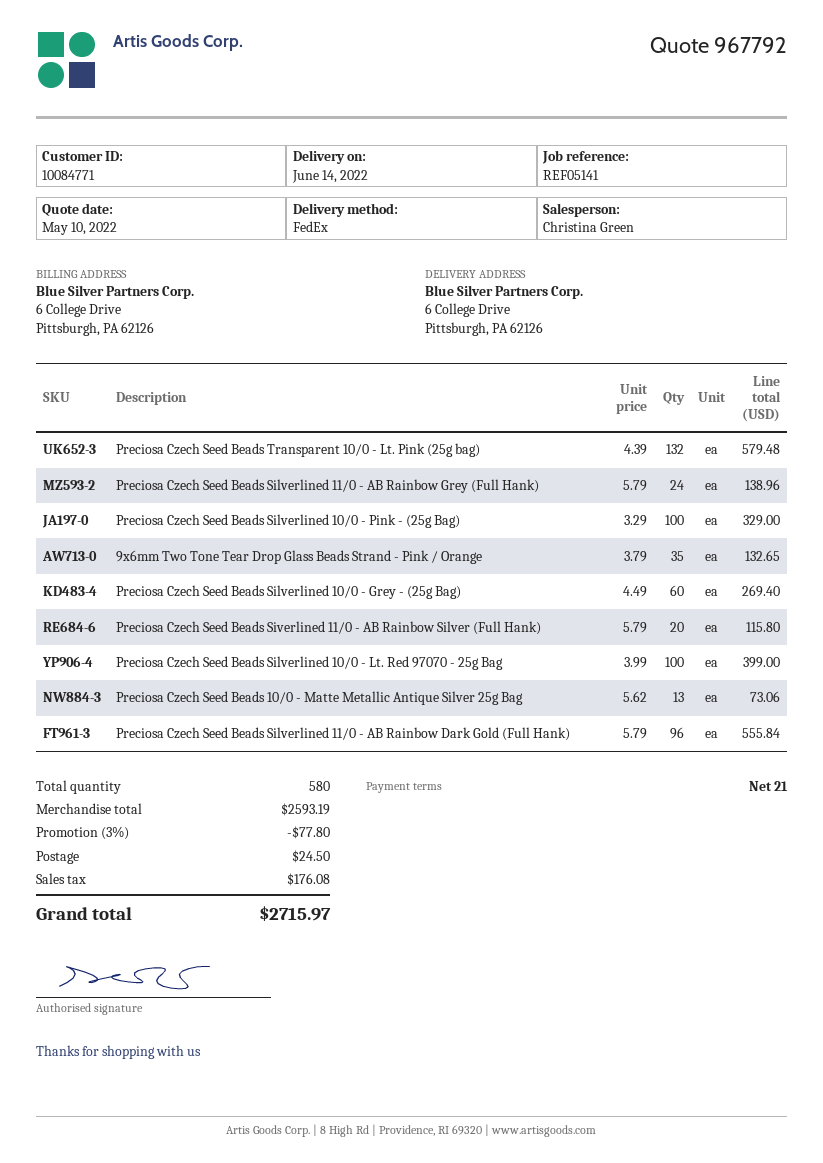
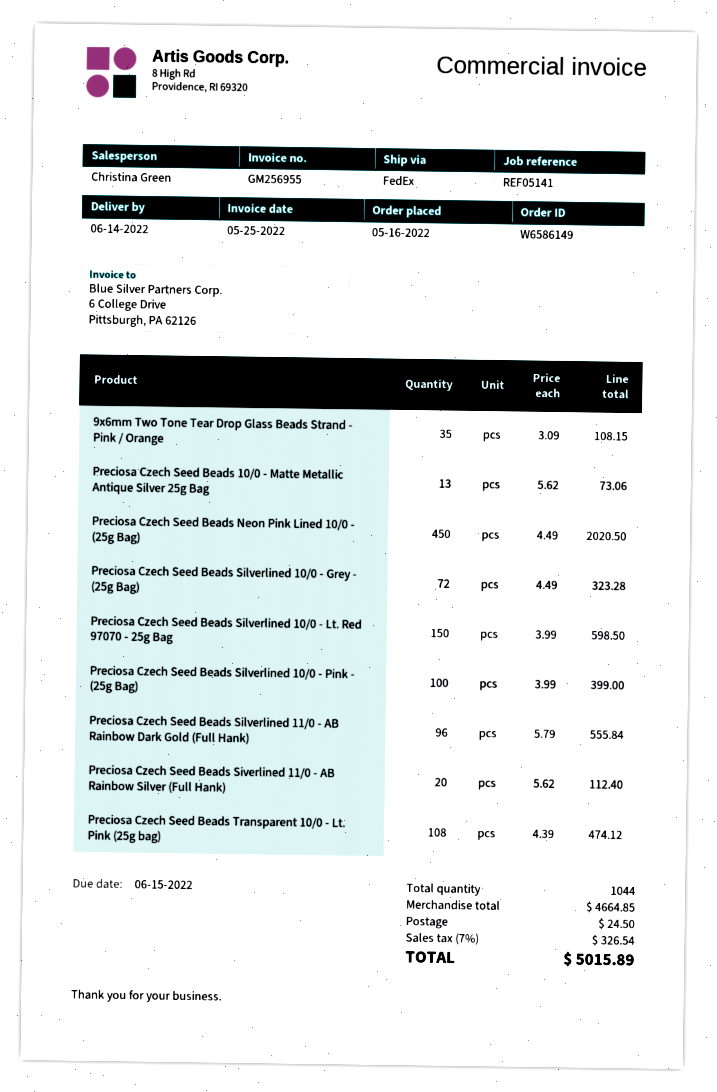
Preciosa Czech Seed Beads Transparent 10/0 - Lt. Pink (25g bag): 132 x 4.39 = 579.48 -> 108 x 4.39 = 474.12
Preciosa Czech Seed Beads Silverlined 11/0 - AB Rainbow Grey (Full Hank): 24 x 5.79 = 138.96 -> none
Preciosa Czech Seed Beads Silverlined 10/0 - Pink - (25g Bag): 100 x 3.29 = 329.00 -> 100 x 3.99 = 399.00
9x6mm Two Tone Tear Drop Glass Beads Strand - Pink / Orange: 35 x 3.79 = 132.65 -> 35 x 3.09 = 108.15
Preciosa Czech Seed Beads Silverlined 10/0 - Grey - (25g Bag): 60 x 4.49 = 269.40 -> 72 x 4.49 = 323.28
Preciosa Czech Seed Beads Siverlined 11/0 - AB Rainbow Silver (Full Hank): 20 x 5.79 = 115.80 -> 20 x 5.62 = 112.40
Preciosa Czech Seed Beads Silverlined 10/0 - Lt. Red 97070 - 25g Bag: 100 x 3.99 = 399.00 -> 150 x 3.99 = 598.50
Preciosa Czech Seed Beads Neon Pink Lined 10/0 - (25g Bag): none -> 450 x 4.49 = 2020.50
total quantity: 580 -> 1044
subtotal: 2593.19 -> 4664.85
discount: 3% = 77.80 -> none
tax: 176.08 -> 326.54
total: 2715.97 -> 5015.89

